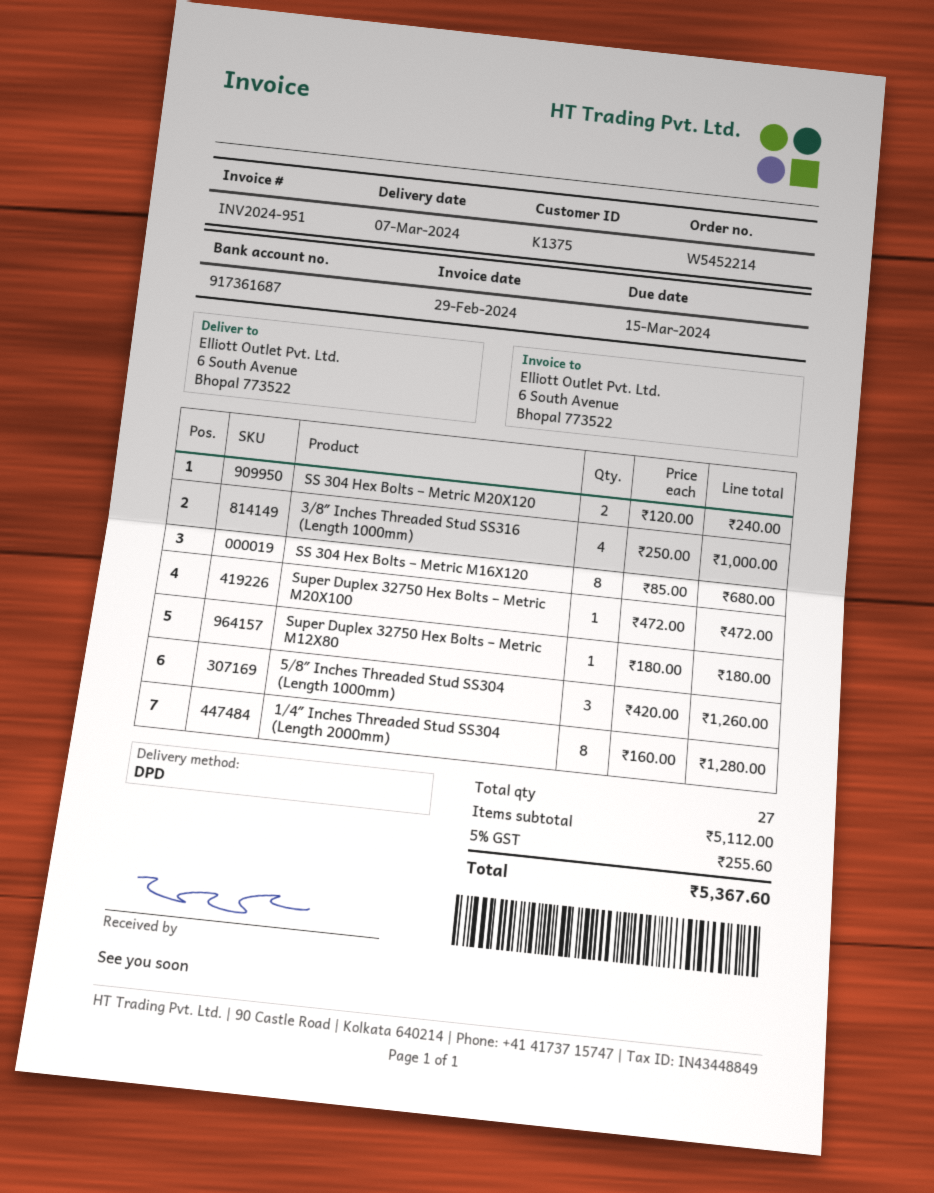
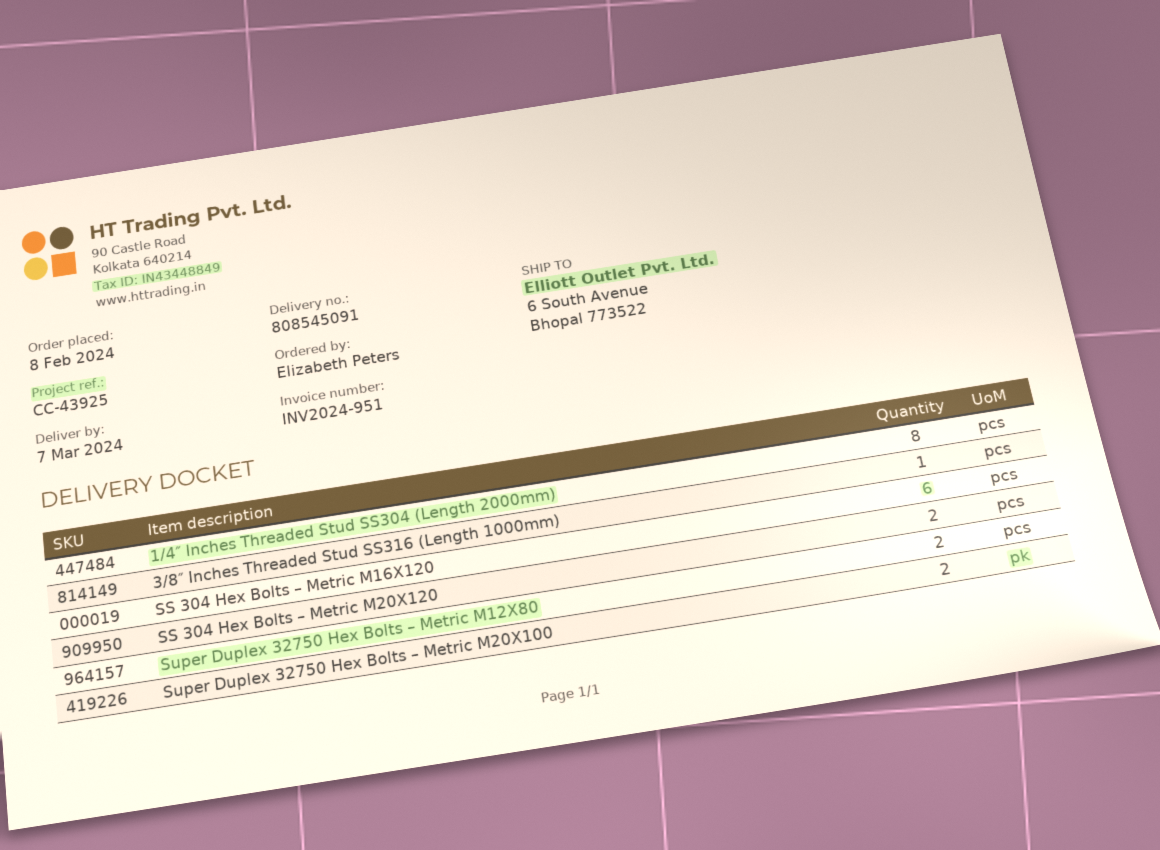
3/8″ Inches Threaded Stud SS316 (Length 1000mm): 4 -> 1
SS 304 Hex Bolts – Metric M16X120: 8 -> 6
Super Duplex 32750 Hex Bolts – Metric M20X100: 1 -> 2
Super Duplex 32750 Hex Bolts – Metric M12X80: 1 -> 2
5/8″ Inches Threaded Stud SS304 (Length 1000mm): 3 -> none

